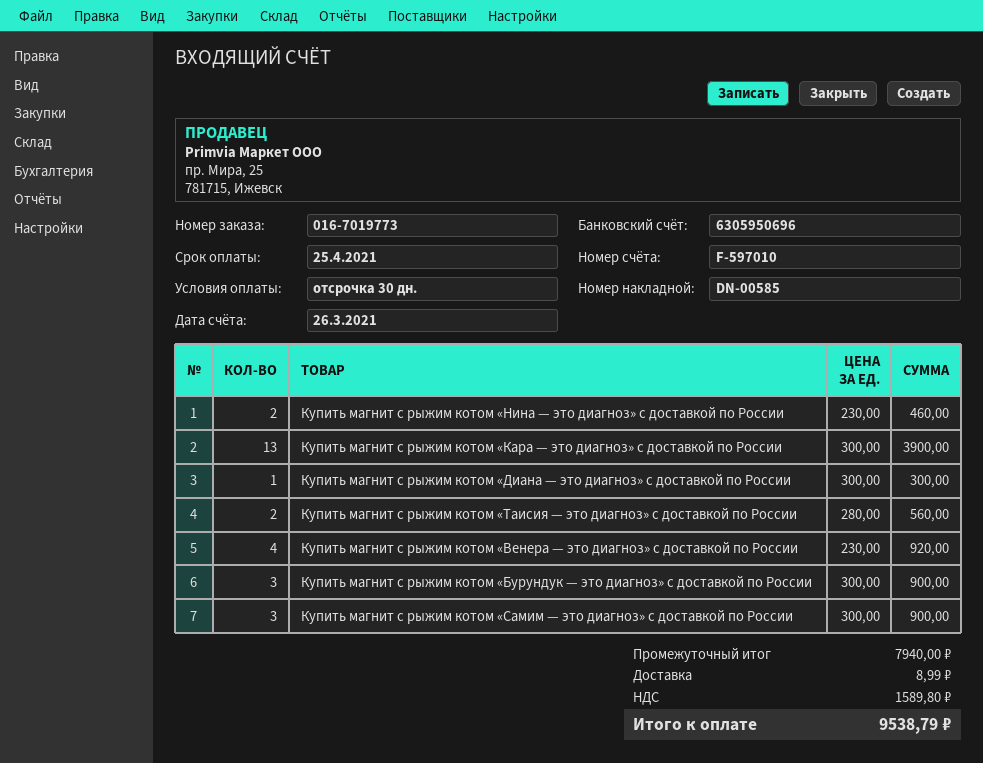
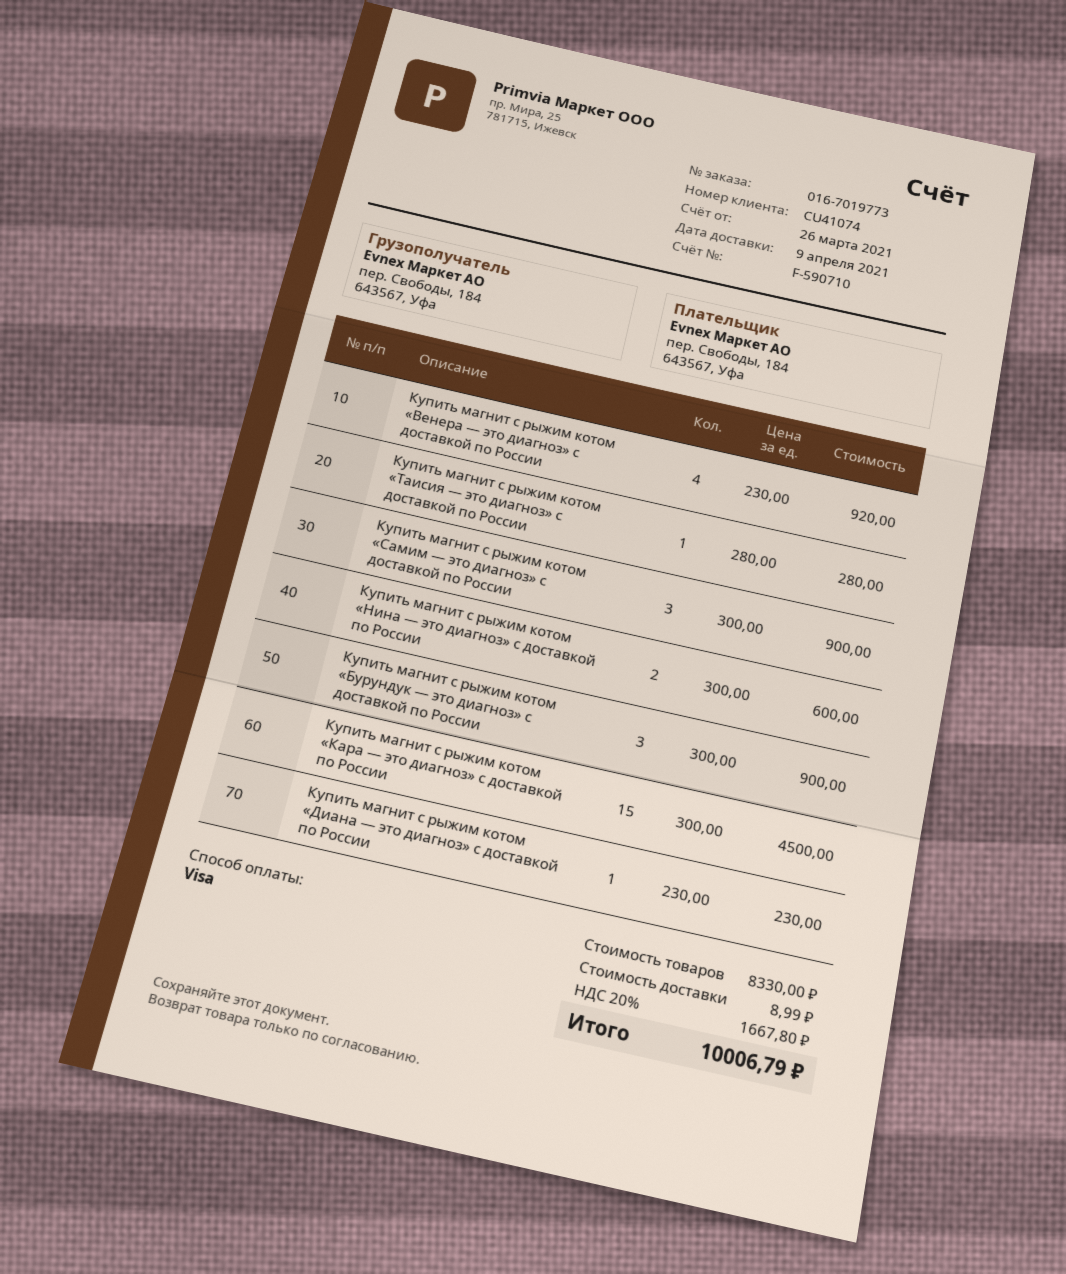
invoice number: F-597010 -> F-590710
Купить магнит с рыжим котом «Нина — это диагноз» с доставкой по России: 2 x 230.00 = 460.00 -> 2 x 300.00 = 600.00
Купить магнит с рыжим котом «Кара — это диагноз» с доставкой по России: 13 x 300.00 = 3900.00 -> 15 x 300.00 = 4500.00
Купить магнит с рыжим котом «Диана — это диагноз» с доставкой по России: 1 x 300.00 = 300.00 -> 1 x 230.00 = 230.00
Купить магнит с рыжим котом «Таисия — это диагноз» с доставкой по России: 2 x 280.00 = 560.00 -> 1 x 280.00 = 280.00
subtotal: 7940.00 -> 8330.00
tax: 1589.80 -> 1667.80
total: 9538.79 -> 10006.79

